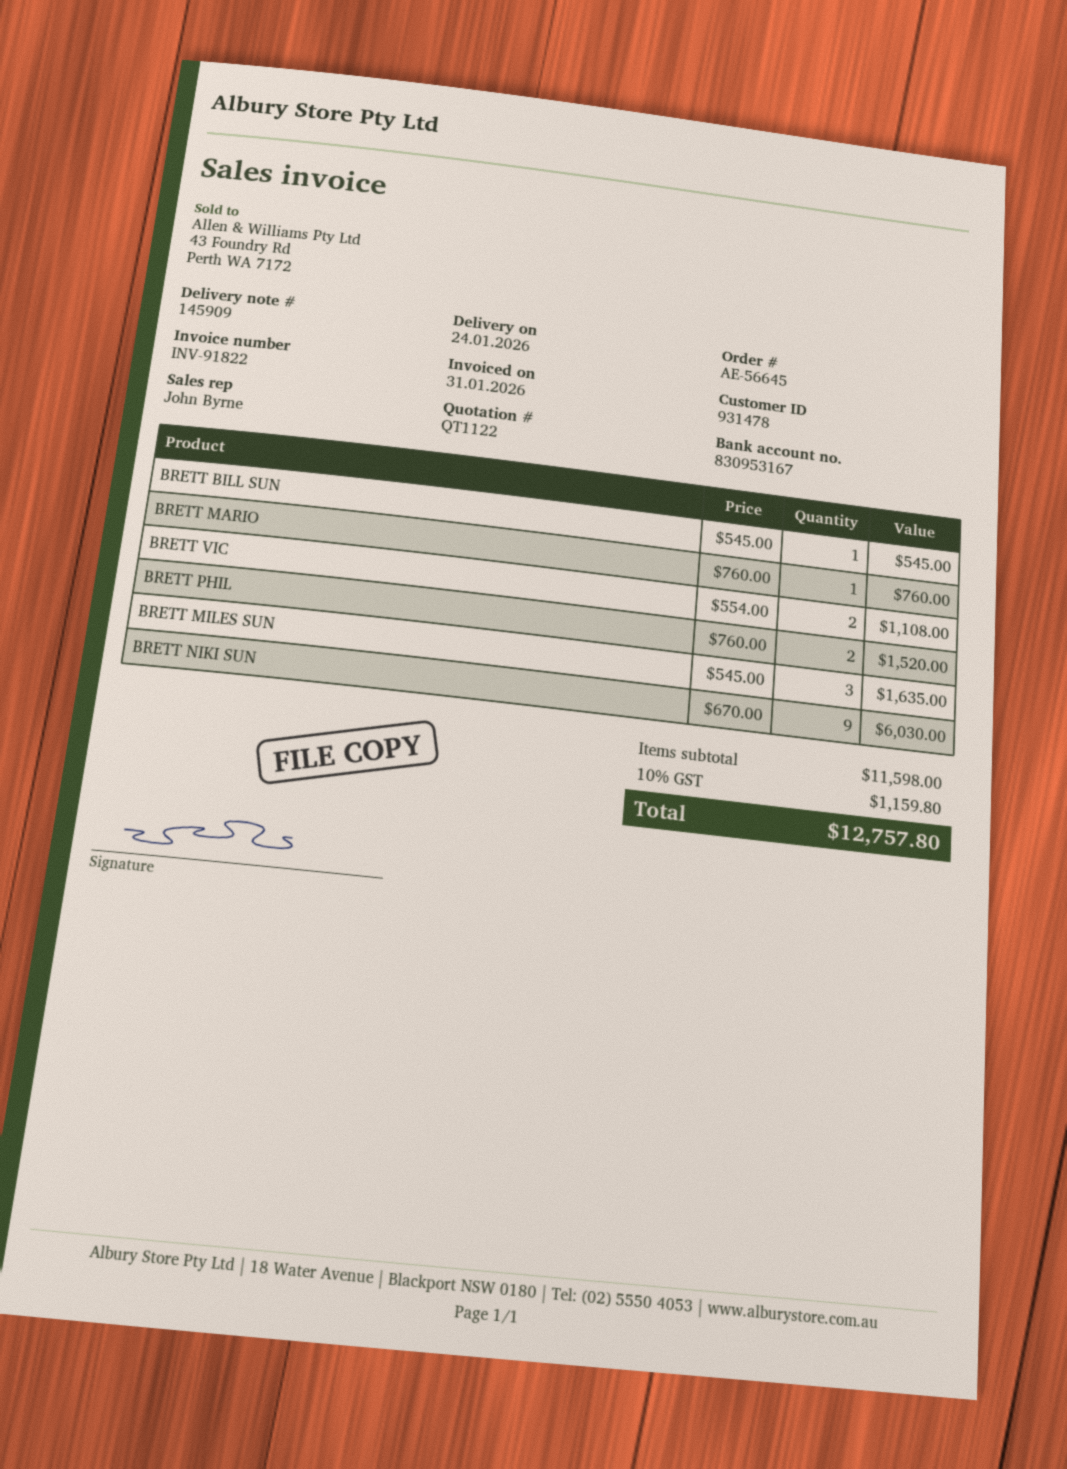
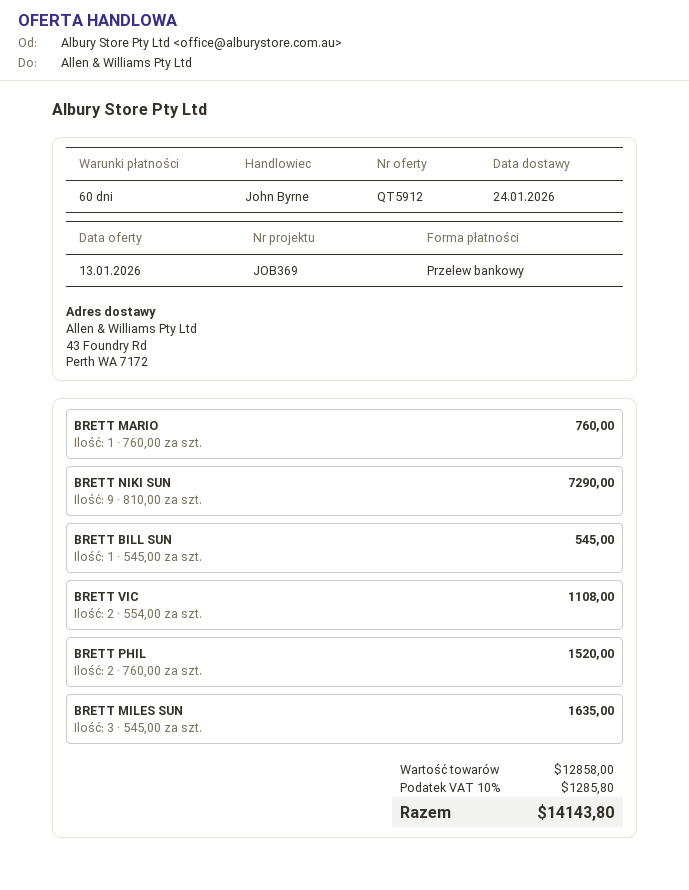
quote number: QT1122 -> QT5912
BRETT NIKI SUN: 9 x 670.00 = 6030.00 -> 9 x 810.00 = 7290.00
subtotal: 11598.00 -> 12858.00
tax: 10% = 1159.80 -> 10% = 1285.80
total: 12757.80 -> 14143.80

